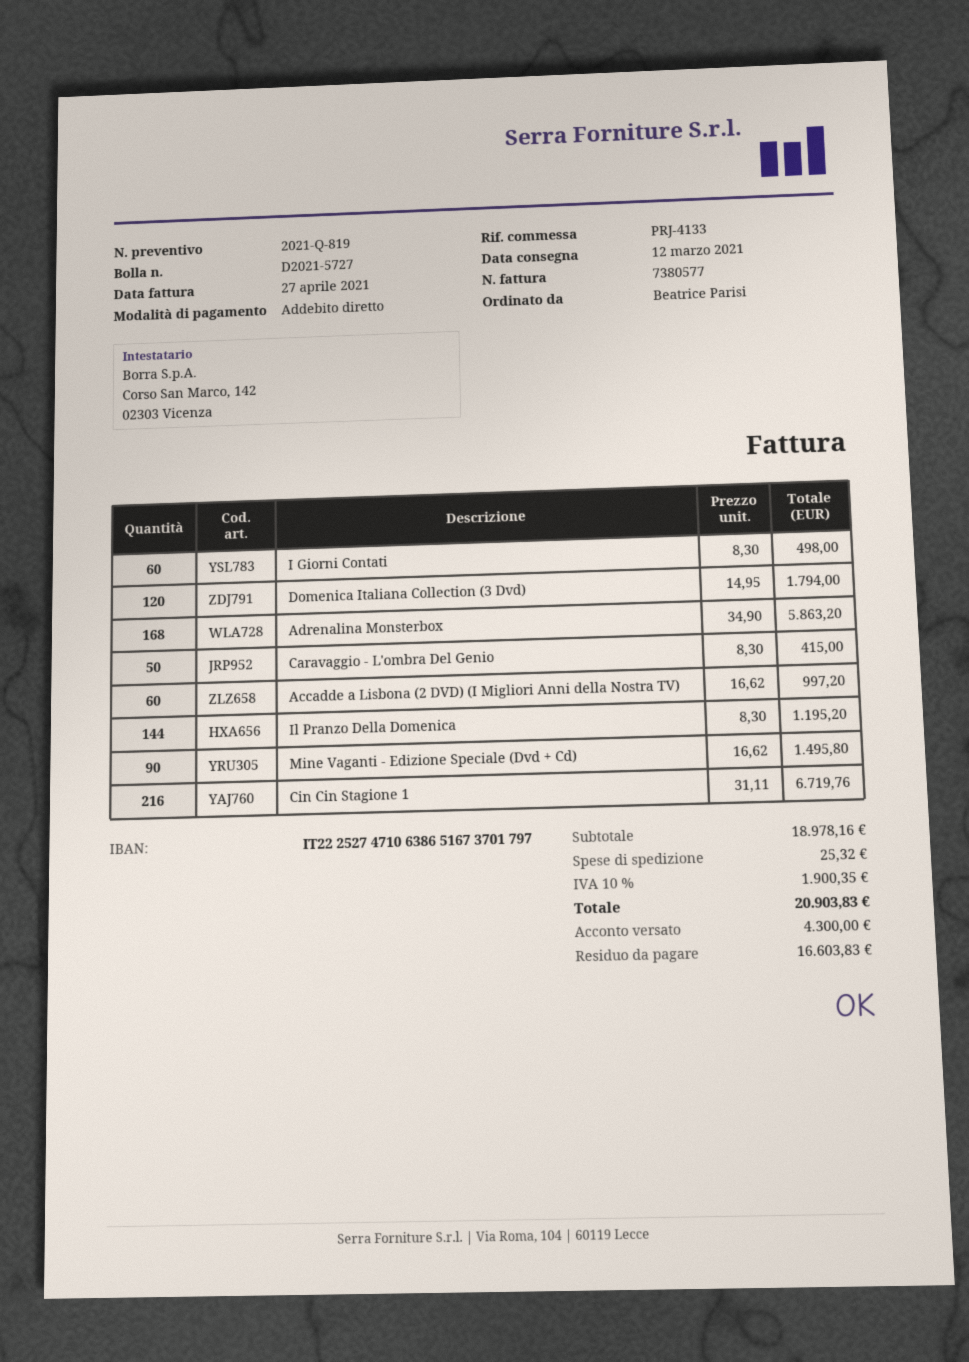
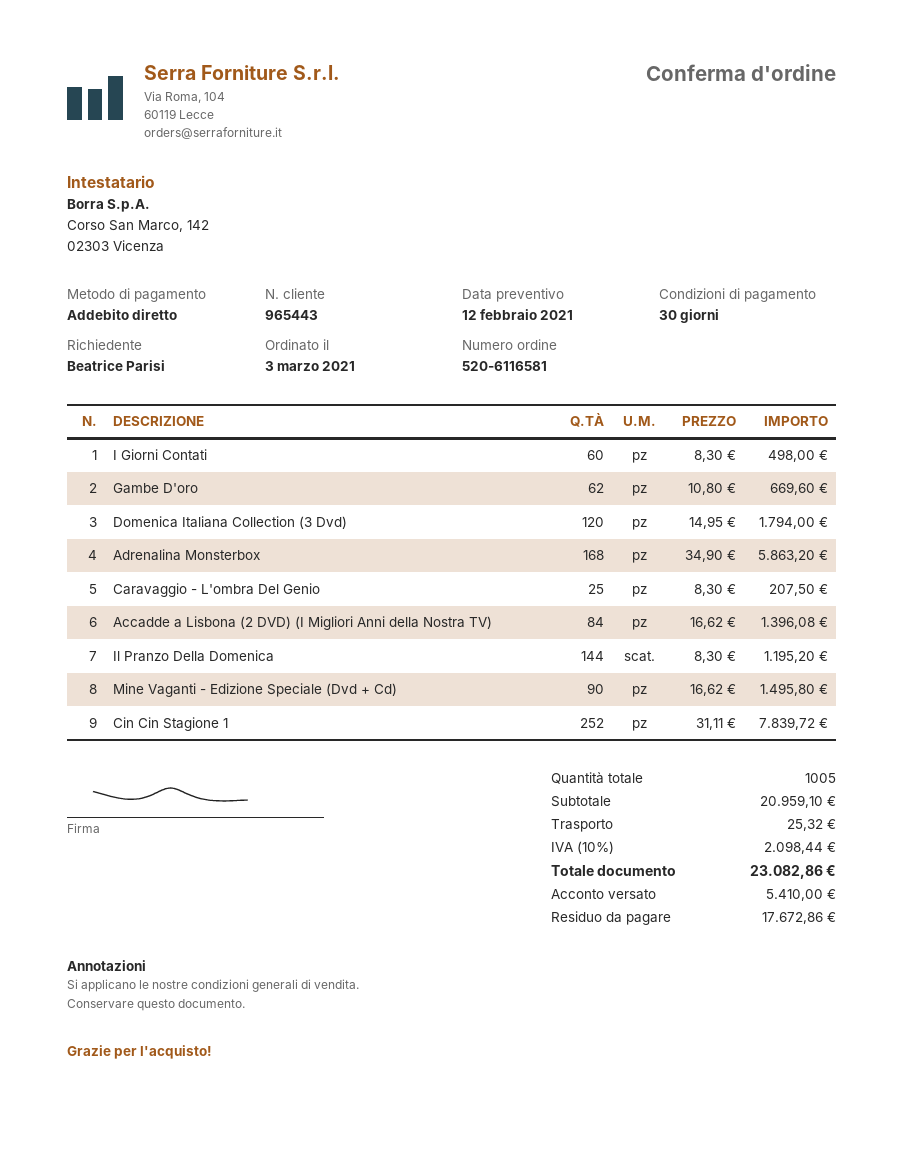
Caravaggio - L'ombra Del Genio: 50 x 8.30 = 415.00 -> 25 x 8.30 = 207.50
Accadde a Lisbona (2 DVD) (I Migliori Anni della Nostra TV): 60 x 16.62 = 997.20 -> 84 x 16.62 = 1396.08
Cin Cin Stagione 1: 216 x 31.11 = 6719.76 -> 252 x 31.11 = 7839.72
Gambe D'oro: none -> 62 x 10.80 = 669.60
subtotal: 18978.16 -> 20959.10
tax: 10% = 1900.35 -> 10% = 2098.44
total: 20903.83 -> 23082.86
deposit: 4300.00 -> 5410.00
balance: 16603.83 -> 17672.86

